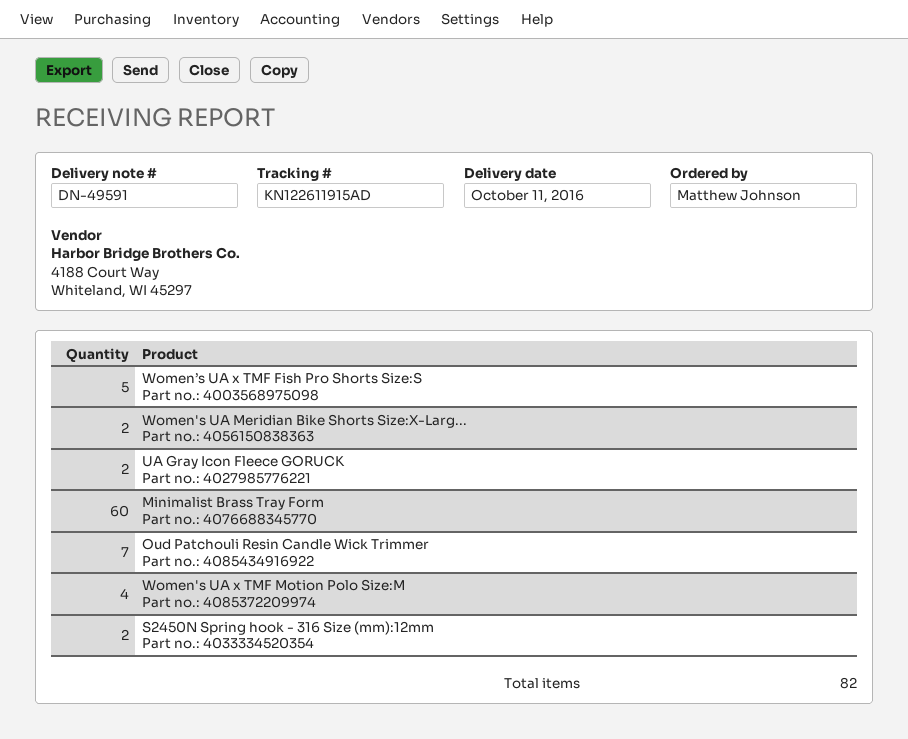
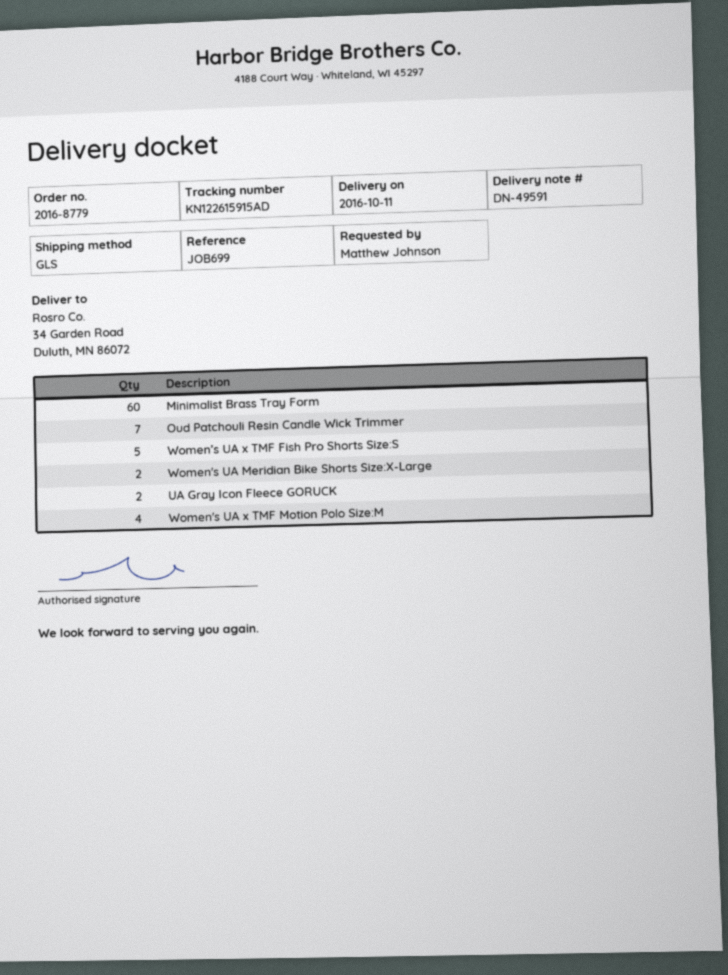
tracking number: KN122611915AD -> KN122615915AD
S2450N Spring hook - 316 Size (mm):12mm: 2 -> none

